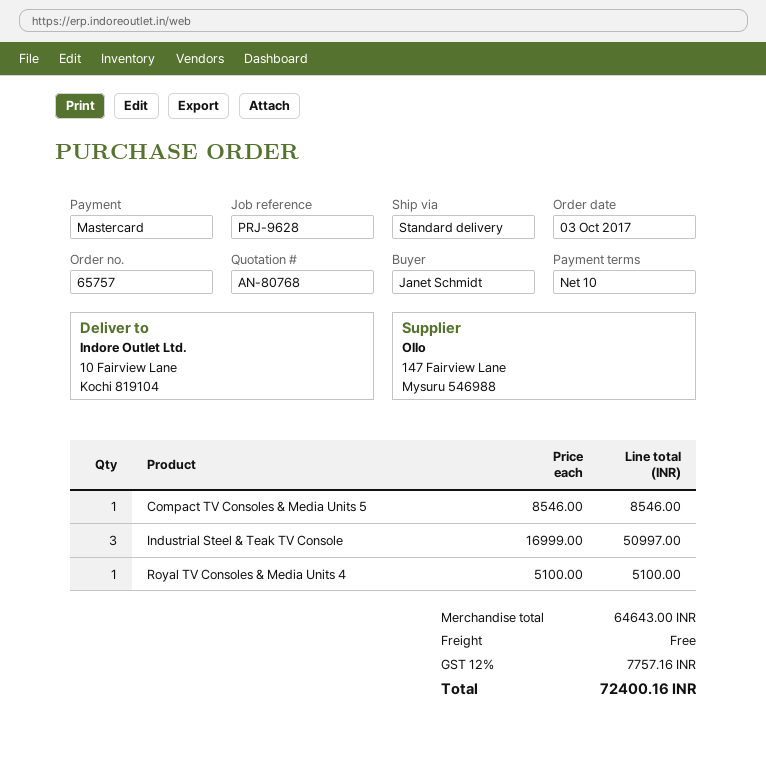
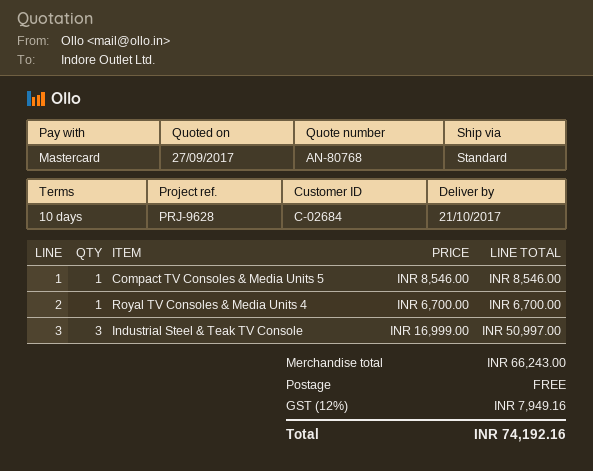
Royal TV Consoles & Media Units 4: 1 x 5100.00 = 5100.00 -> 1 x 6700.00 = 6700.00
subtotal: 64643.00 -> 66243.00
tax: 12% = 7757.16 -> 12% = 7949.16
total: 72400.16 -> 74192.16

